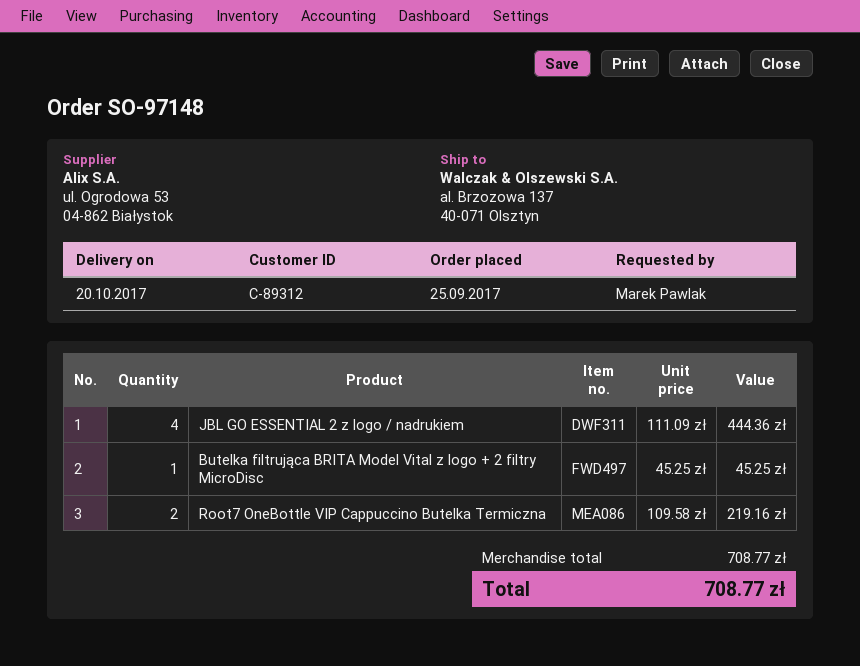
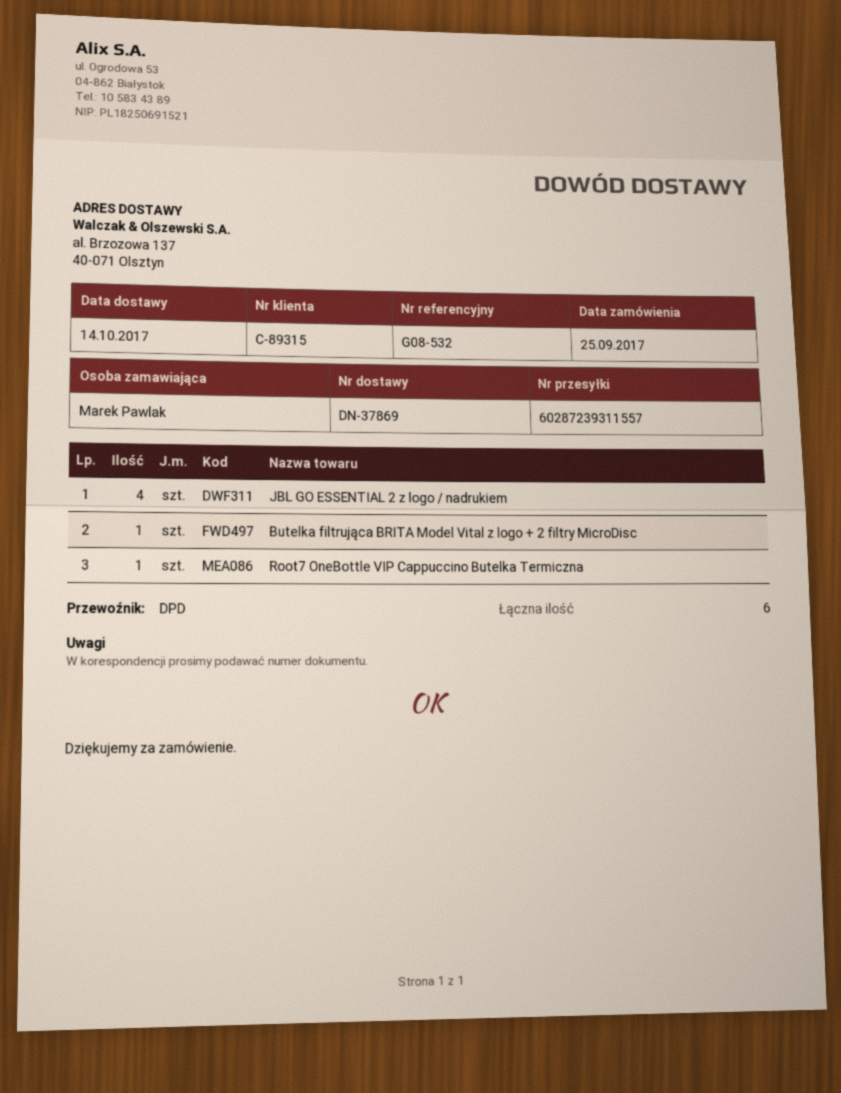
delivery date: 2017-10-20 -> 2017-10-14
customer number: C-89312 -> C-89315
Root7 OneBottle VIP Cappuccino Butelka Termiczna: 2 -> 1

